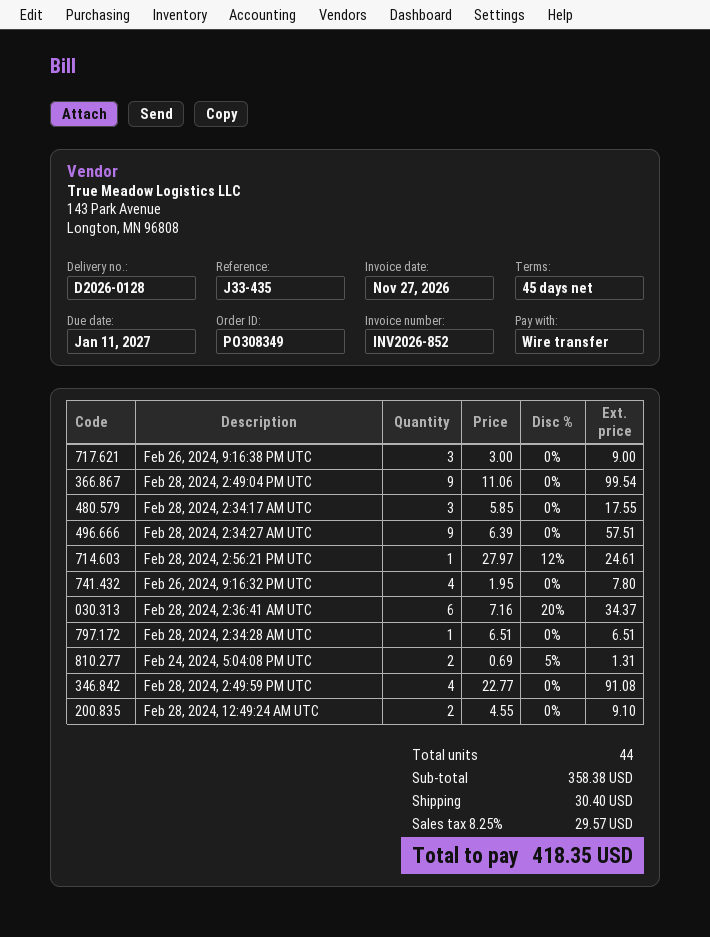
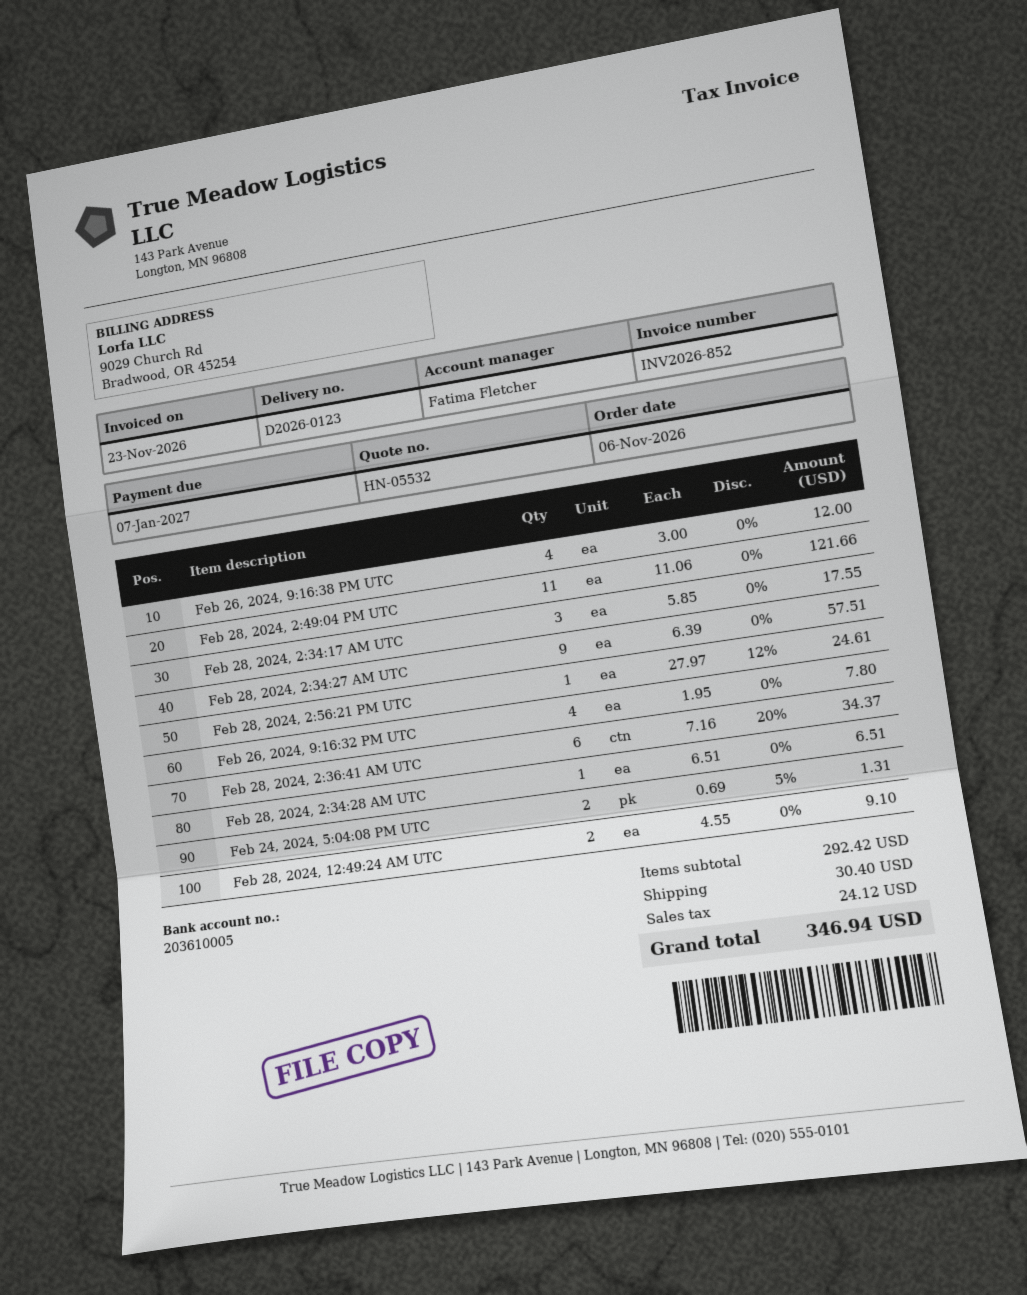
delivery note number: D2026-0128 -> D2026-0123
invoice date: 2026-11-27 -> 2026-11-23
due date: 2027-01-11 -> 2027-01-07
Feb 26, 2024, 9:16:38 PM UTC: 3 x 3.00 = 9.00 -> 4 x 3.00 = 12.00
Feb 28, 2024, 2:49:04 PM UTC: 9 x 11.06 = 99.54 -> 11 x 11.06 = 121.66
Feb 28, 2024, 2:49:59 PM UTC: 4 x 22.77 = 91.08 -> none
subtotal: 358.38 -> 292.42
tax: 29.57 -> 24.12
total: 418.35 -> 346.94

